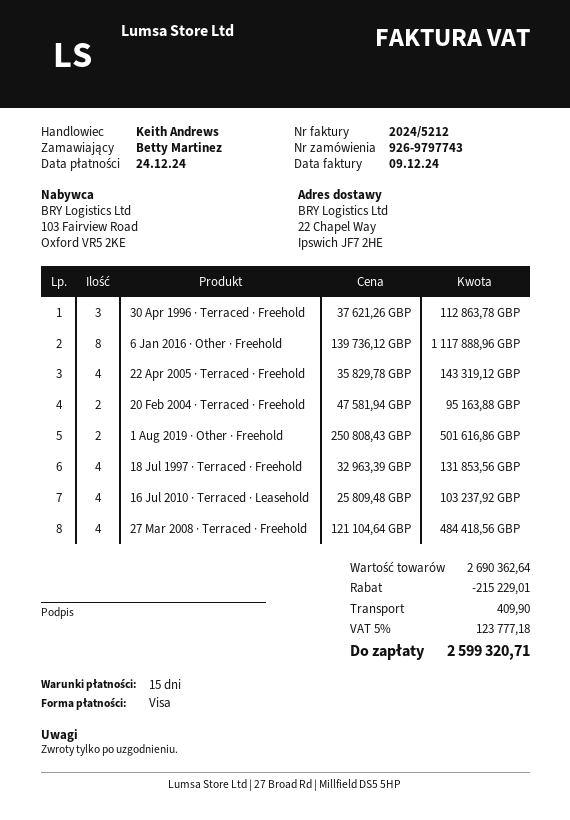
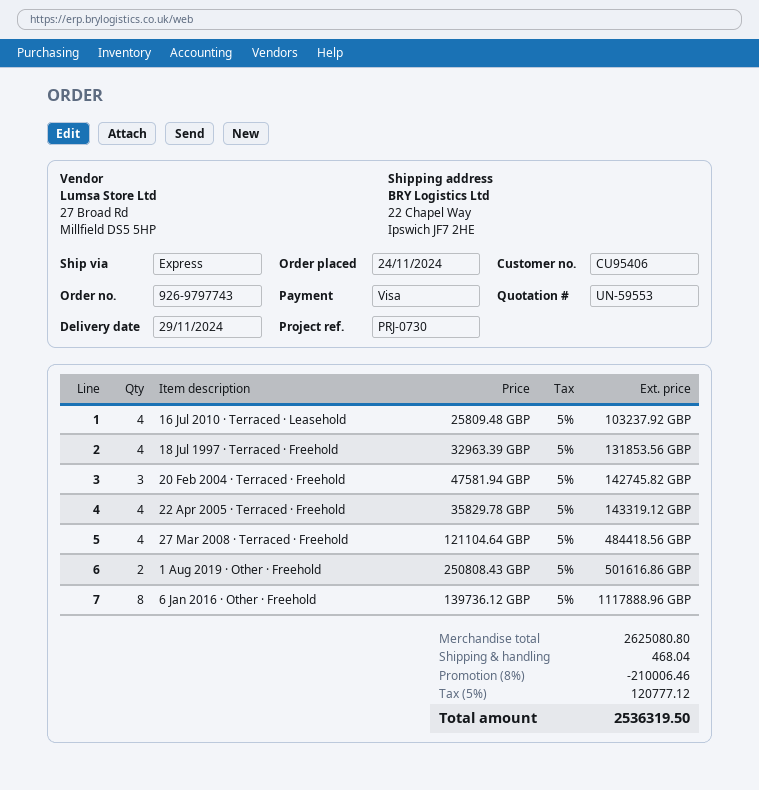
30 Apr 1996 · Terraced · Freehold: 3 x 37621.26 = 112863.78 -> none
20 Feb 2004 · Terraced · Freehold: 2 x 47581.94 = 95163.88 -> 3 x 47581.94 = 142745.82
subtotal: 2690362.64 -> 2625080.80
discount: 215229.01 -> 210006.46
shipping: 409.90 -> 468.04
tax: 5% = 123777.18 -> 5% = 120777.12
total: 2599320.71 -> 2536319.50

